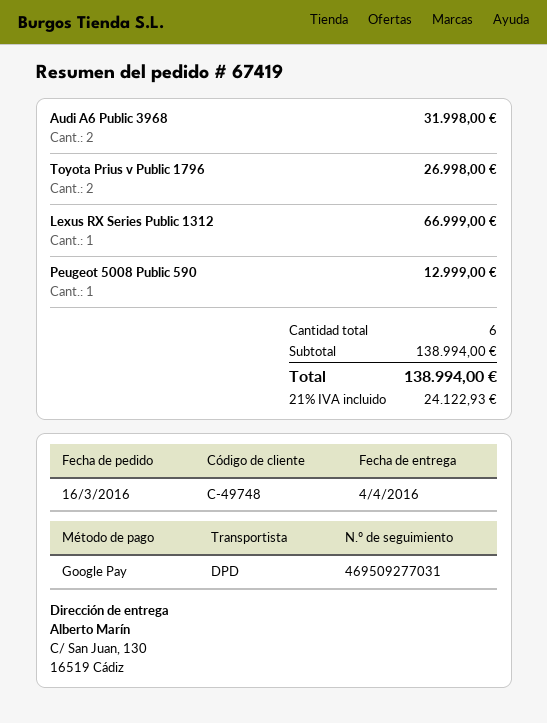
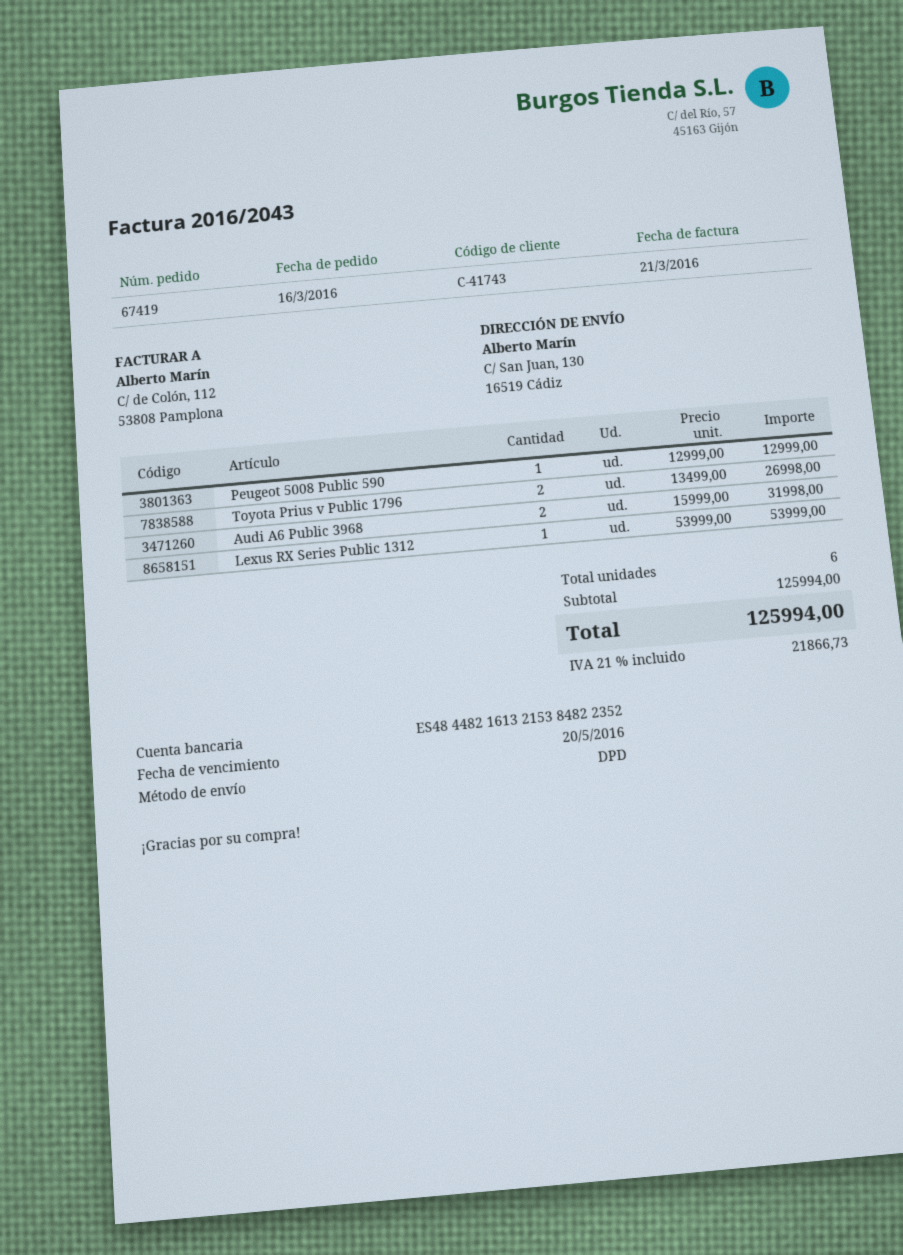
customer number: C-49748 -> C-41743
Lexus RX Series Public 1312: 1 for 66999.00 -> 1 for 53999.00
subtotal: 138994.00 -> 125994.00
tax: 21% = 24122.93 -> 21% = 21866.73
total: 138994.00 -> 125994.00

